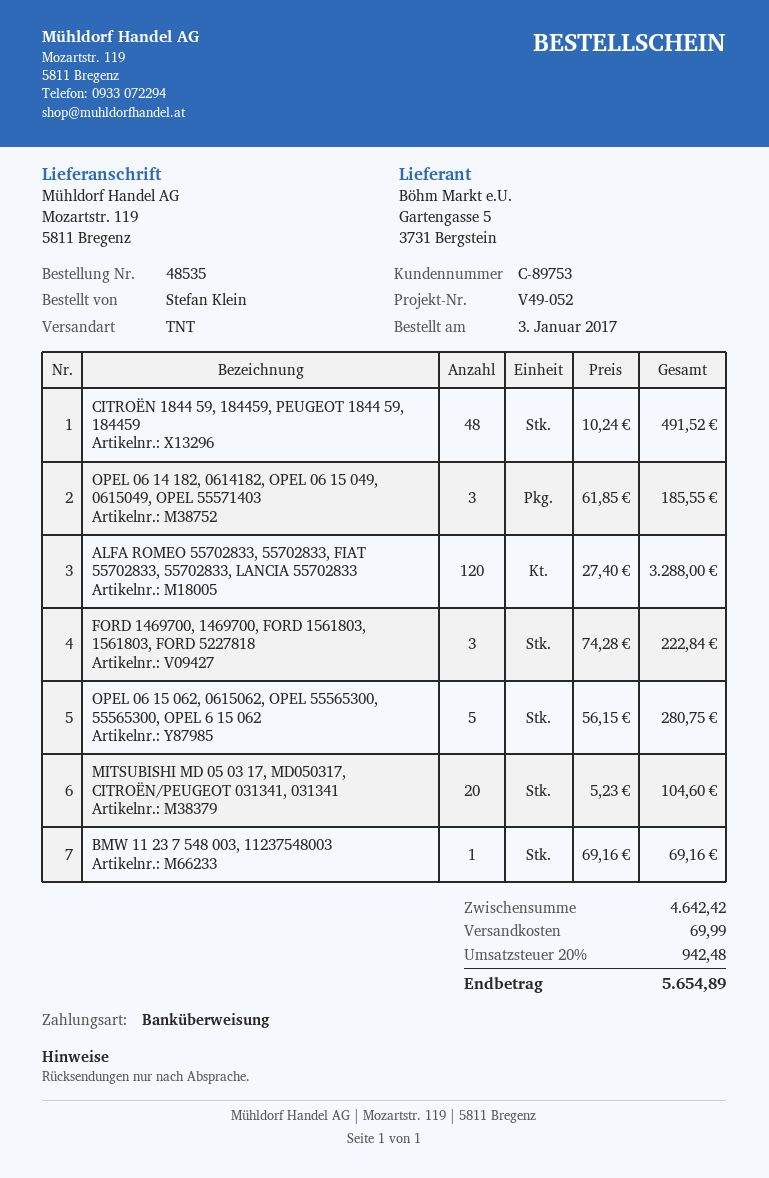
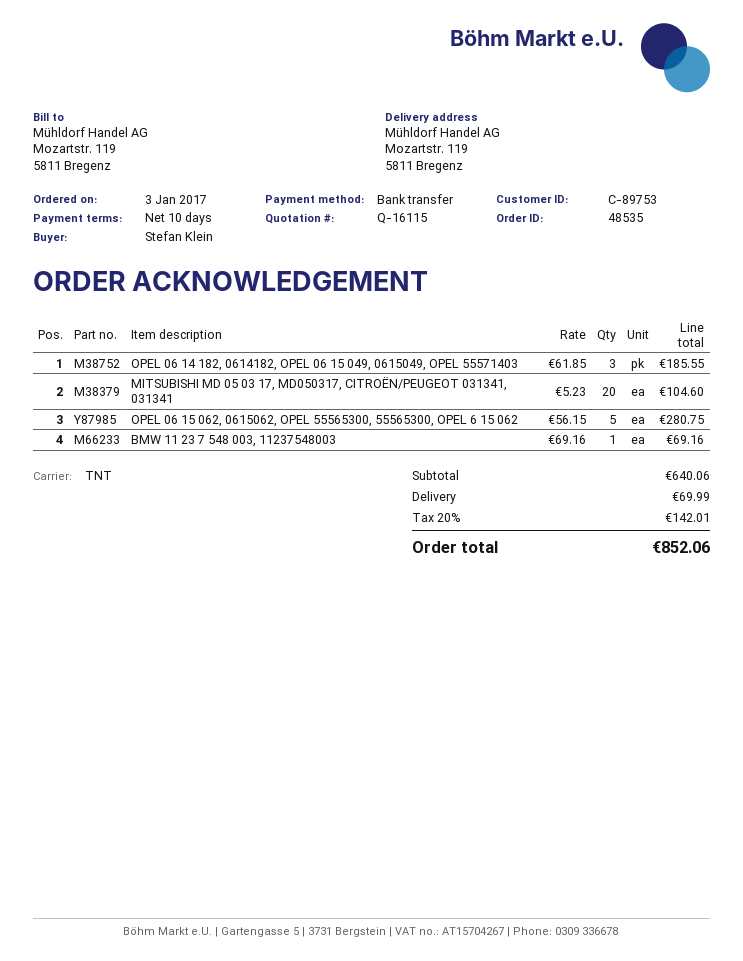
CITROËN 1844 59, 184459, PEUGEOT 1844 59, 184459: 48 x 10.24 = 491.52 -> none
ALFA ROMEO 55702833, 55702833, FIAT 55702833, 55702833, LANCIA 55702833: 120 x 27.40 = 3288.00 -> none
FORD 1469700, 1469700, FORD 1561803, 1561803, FORD 5227818: 3 x 74.28 = 222.84 -> none
subtotal: 4642.42 -> 640.06
tax: 20% = 942.48 -> 20% = 142.01
total: 5654.89 -> 852.06

